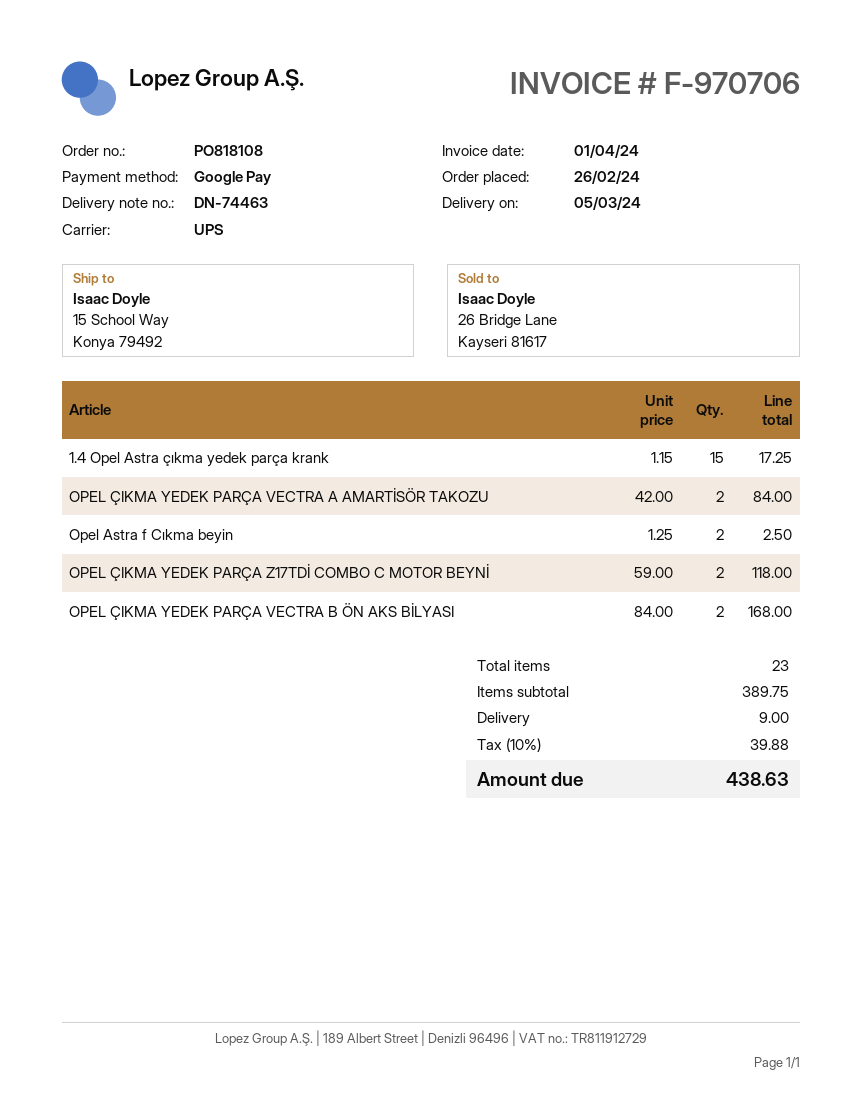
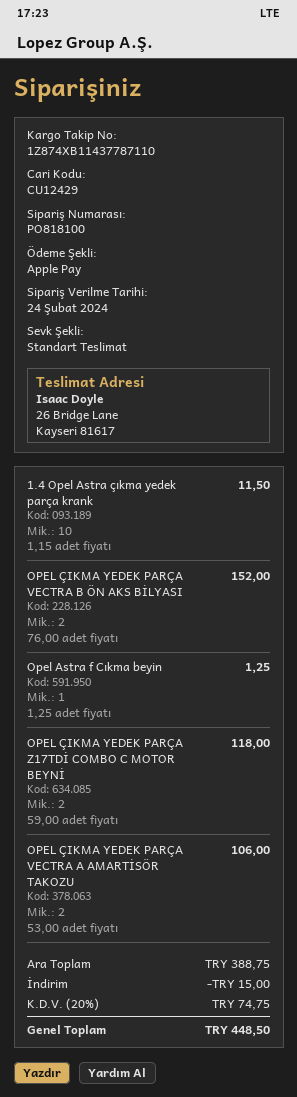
order number: PO818108 -> PO818100
order date: 2024-02-26 -> 2024-02-24
payment method: Google Pay -> Apple Pay
shipping method: UPS -> standard
ship to: 15 School Way, Konya 79492 -> 26 Bridge Lane, Kayseri 81617
1.4 Opel Astra çıkma yedek parça krank: 15 x 1.15 = 17.25 -> 10 x 1.15 = 11.50
OPEL ÇIKMA YEDEK PARÇA VECTRA A AMARTİSÖR TAKOZU: 2 x 42.00 = 84.00 -> 2 x 53.00 = 106.00
Opel Astra f Cıkma beyin: 2 x 1.25 = 2.50 -> 1 x 1.25 = 1.25
OPEL ÇIKMA YEDEK PARÇA VECTRA B ÖN AKS BİLYASI: 2 x 84.00 = 168.00 -> 2 x 76.00 = 152.00
subtotal: 389.75 -> 388.75
discount: none -> 15.00
shipping: 9.00 -> none
tax: 10% = 39.88 -> 20% = 74.75
total: 438.63 -> 448.50

